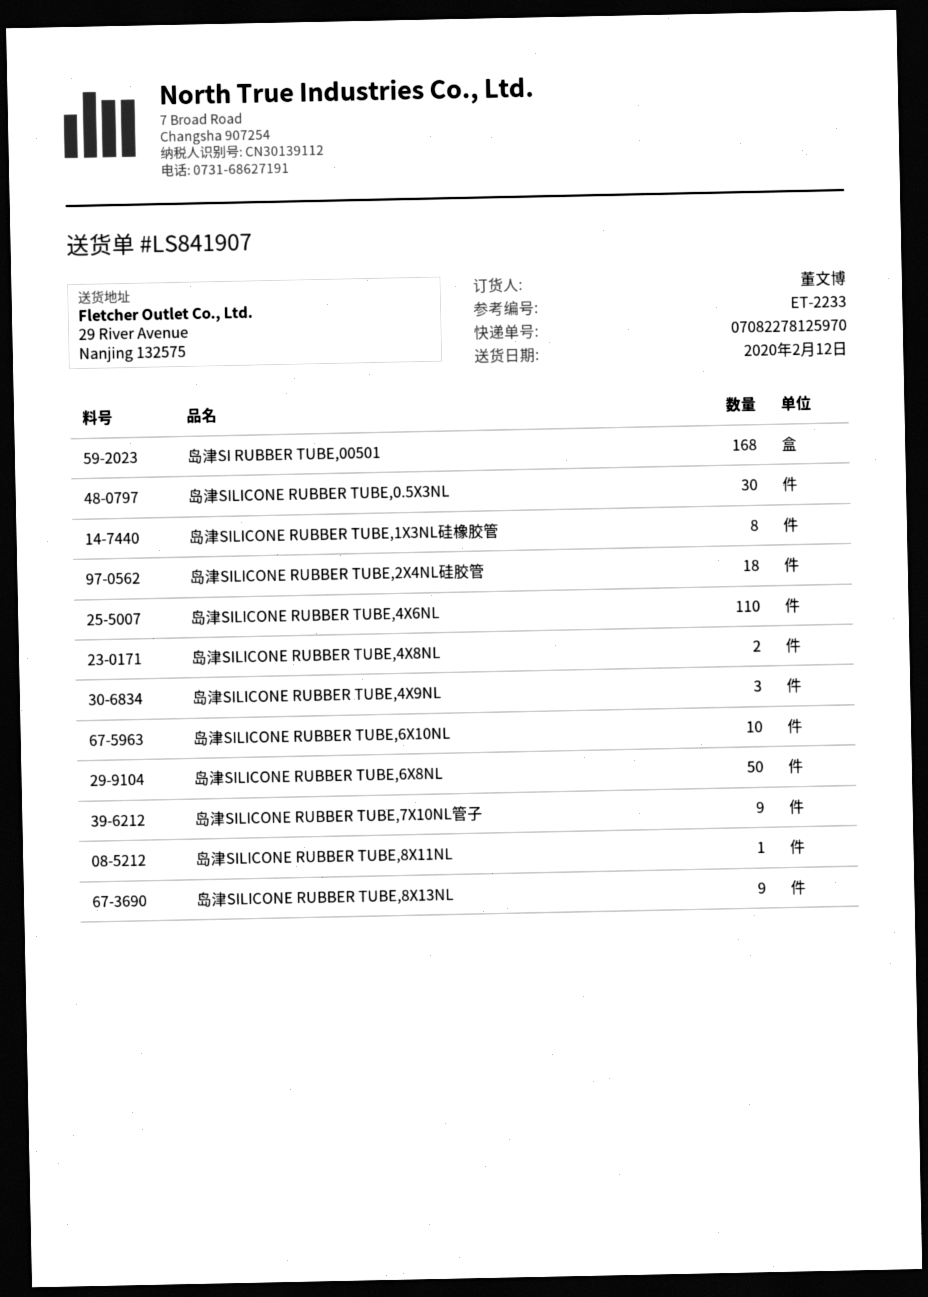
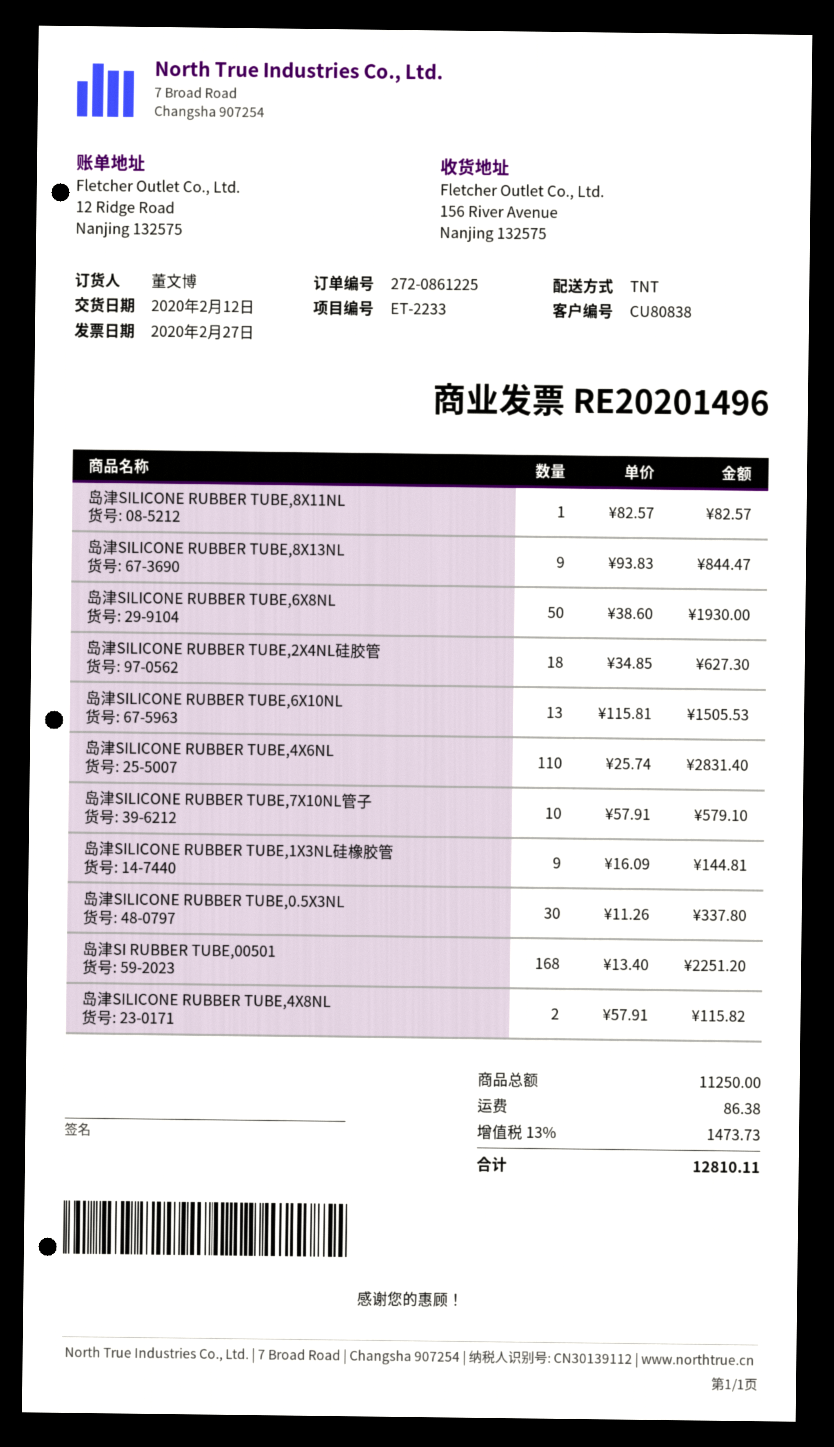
ship to: 29 River Avenue, Nanjing 132575 -> 156 River Avenue, Nanjing 132575
岛津SILICONE RUBBER TUBE,1X3NL硅橡胶管: 8 -> 9
岛津SILICONE RUBBER TUBE,4X9NL: 3 -> none
岛津SILICONE RUBBER TUBE,6X10NL: 10 -> 13
岛津SILICONE RUBBER TUBE,7X10NL管子: 9 -> 10

